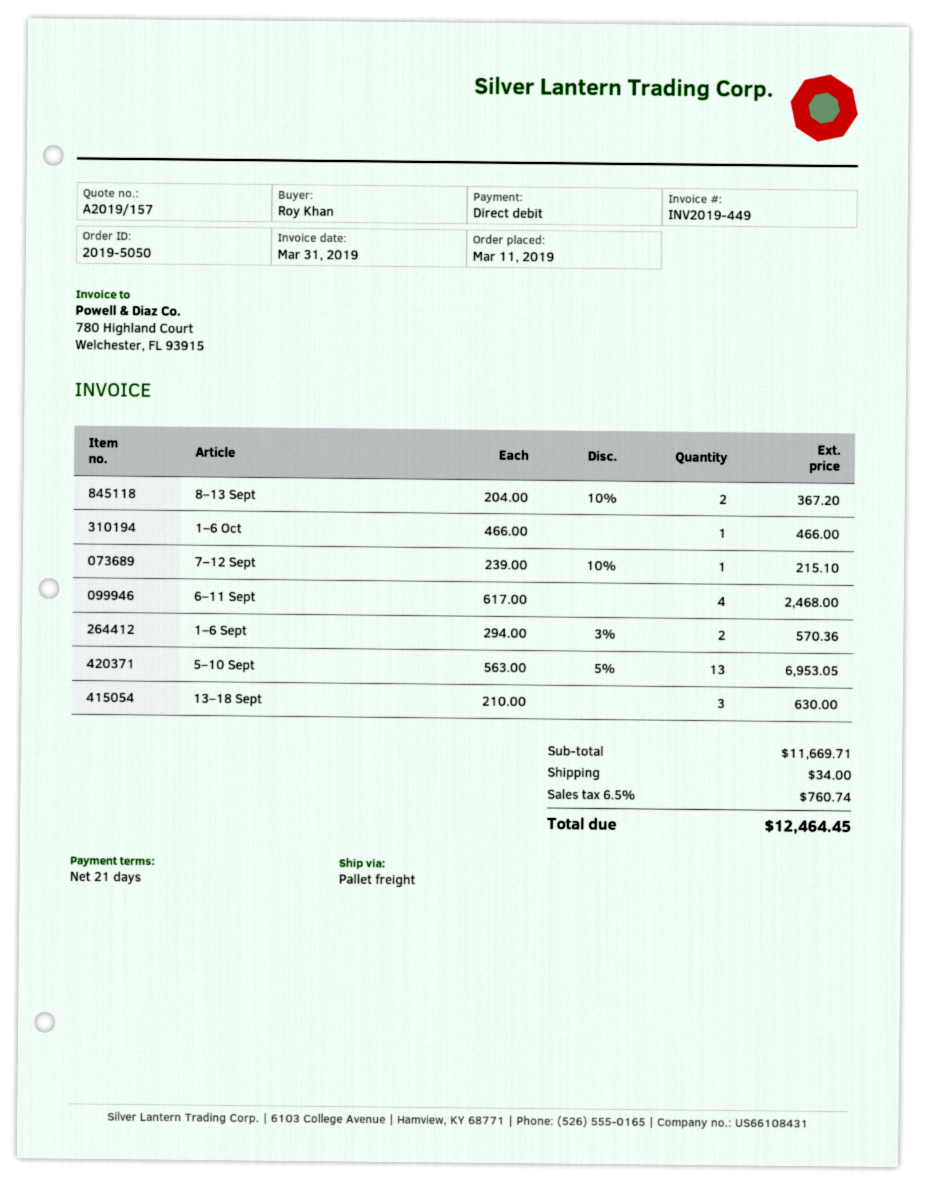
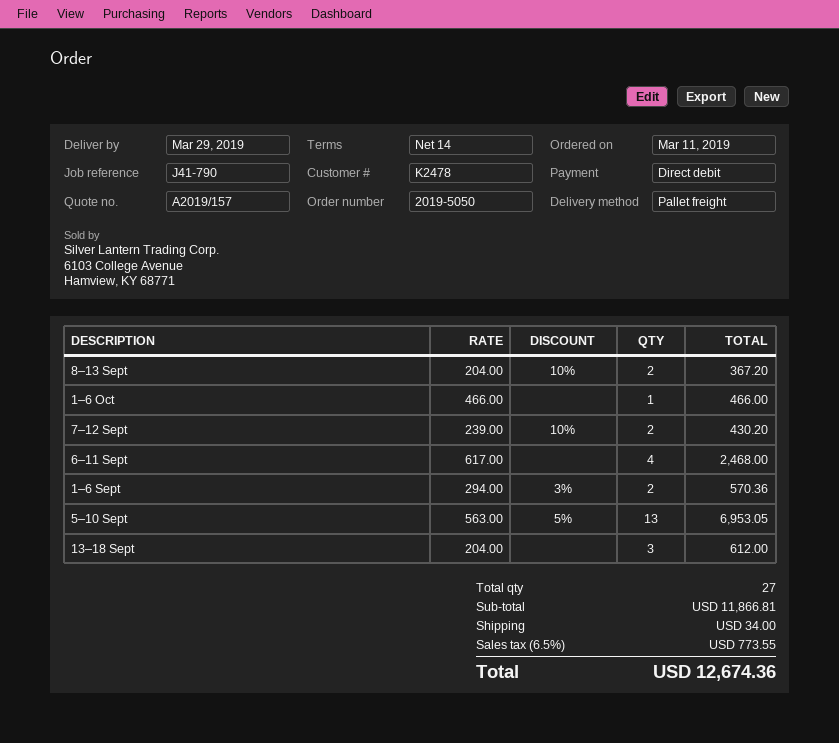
payment terms: 21 days -> 14 days
7–12 Sept: 1 x 239.00 - 10% = 215.10 -> 2 x 239.00 - 10% = 430.20
13–18 Sept: 3 x 210.00 = 630.00 -> 3 x 204.00 = 612.00
subtotal: 11669.71 -> 11866.81
tax: 6.5% = 760.74 -> 6.5% = 773.55
total: 12464.45 -> 12674.36

